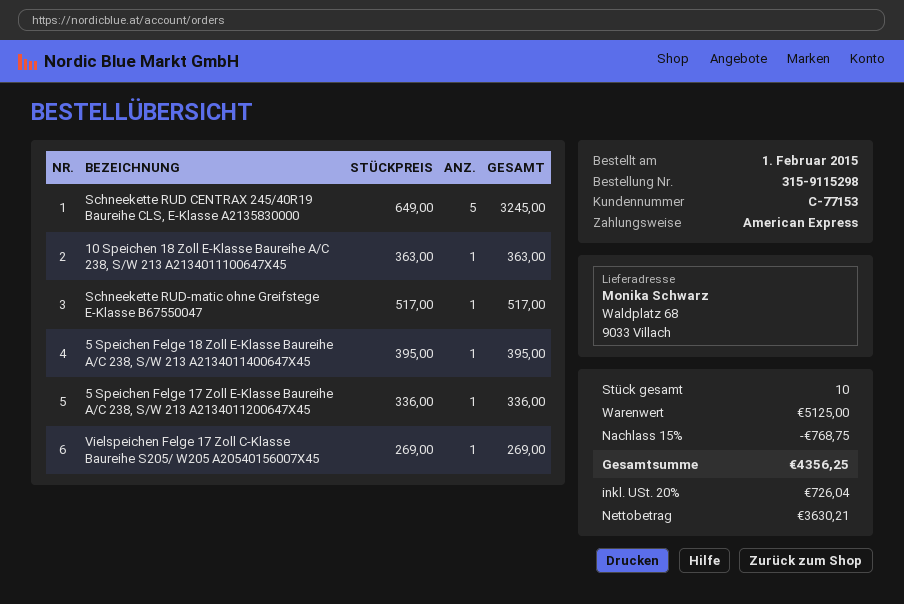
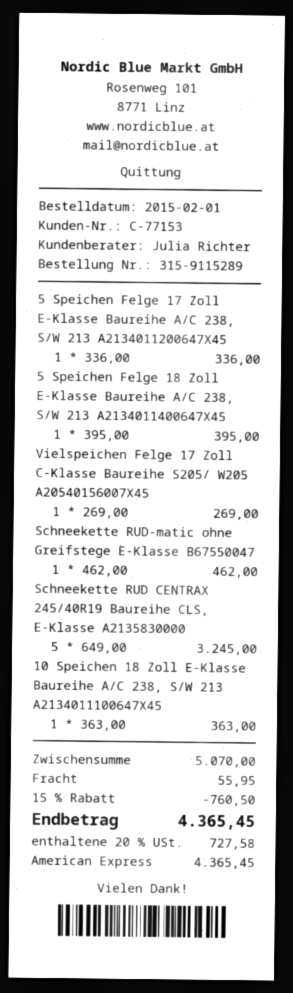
order number: 315-9115298 -> 315-9115289
Schneekette RUD-matic ohne Greifstege E-Klasse B67550047: 1 x 517.00 = 517.00 -> 1 x 462.00 = 462.00
subtotal: 5125.00 -> 5070.00
discount: 15% = 768.75 -> 15% = 760.50
shipping: none -> 55.95
tax: 20% = 726.04 -> 20% = 727.58
total: 4356.25 -> 4365.45

